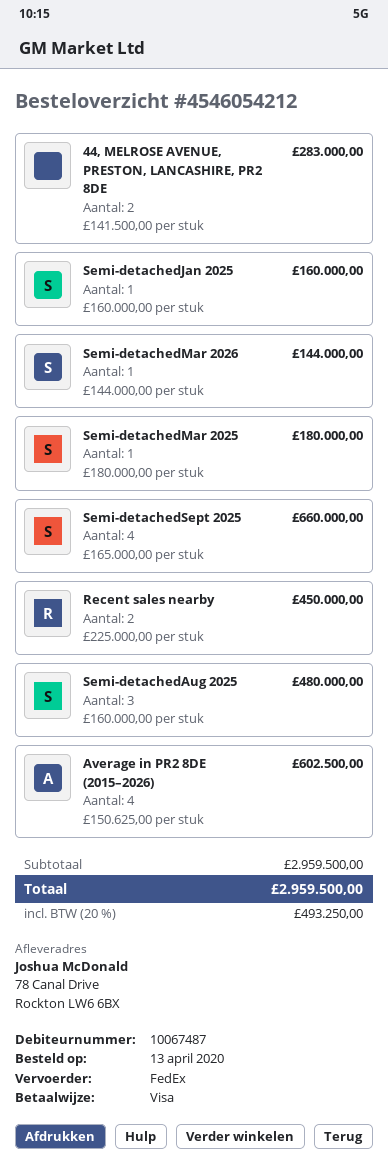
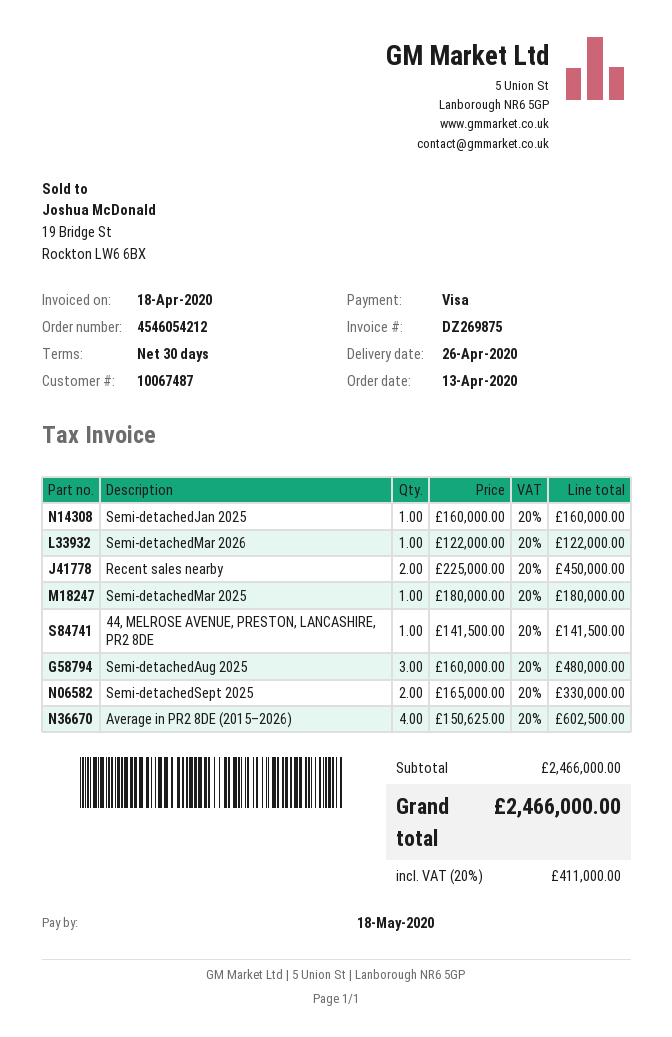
44, MELROSE AVENUE, PRESTON, LANCASHIRE, PR2 8DE: 2 x 141500.00 = 283000.00 -> 1 x 141500.00 = 141500.00
Semi-detachedMar 2026: 1 x 144000.00 = 144000.00 -> 1 x 122000.00 = 122000.00
Semi-detachedSept 2025: 4 x 165000.00 = 660000.00 -> 2 x 165000.00 = 330000.00
subtotal: 2959500.00 -> 2466000.00
tax: 20% = 493250.00 -> 20% = 411000.00
total: 2959500.00 -> 2466000.00

